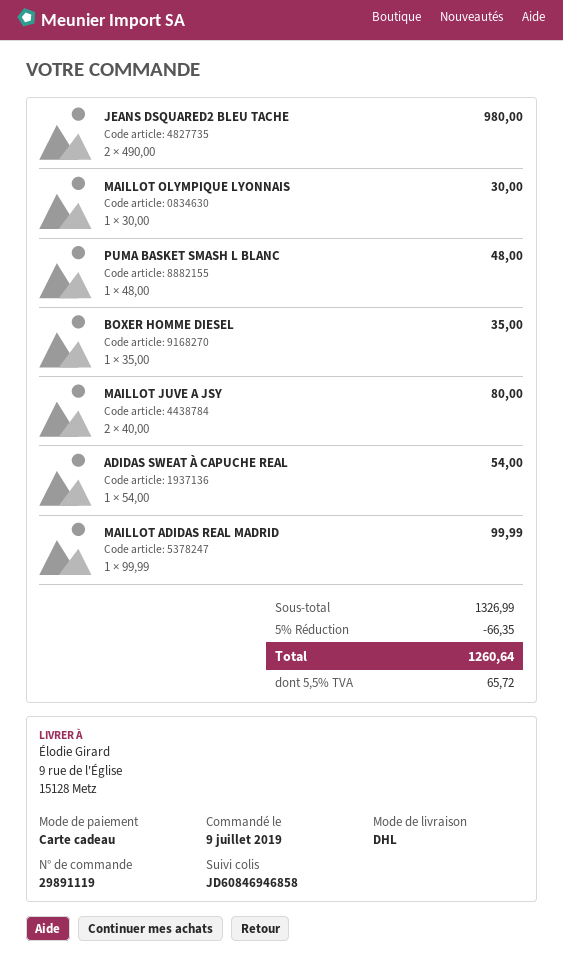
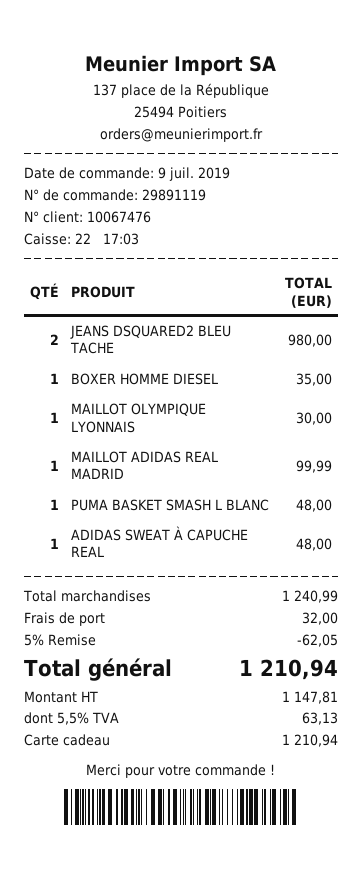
MAILLOT JUVE A JSY: 2 for 80.00 -> none
ADIDAS SWEAT À CAPUCHE REAL: 1 for 54.00 -> 1 for 48.00
subtotal: 1326.99 -> 1240.99
discount: 5% = 66.35 -> 5% = 62.05
shipping: none -> 32.00
tax: 5.5% = 65.72 -> 5.5% = 63.13
total: 1260.64 -> 1210.94

